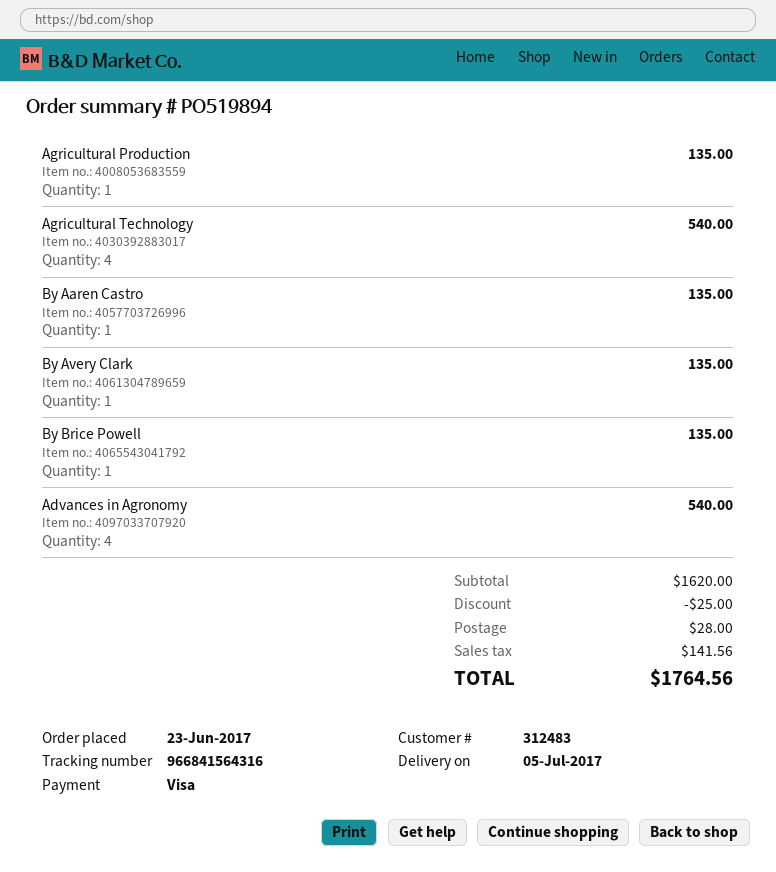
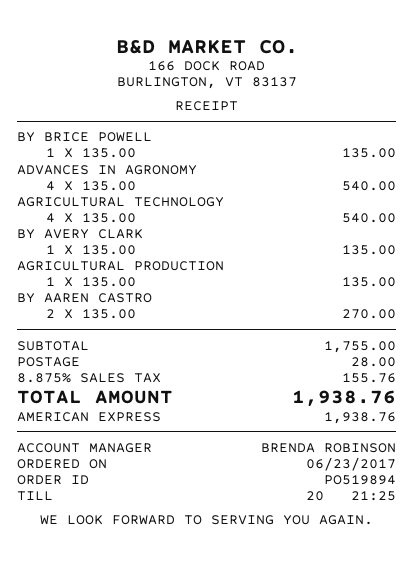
payment method: Visa -> American Express
By Aaren Castro: 1 for 135.00 -> 2 for 270.00
subtotal: 1620.00 -> 1755.00
discount: 25.00 -> none
tax: 141.56 -> 155.76
total: 1764.56 -> 1938.76

